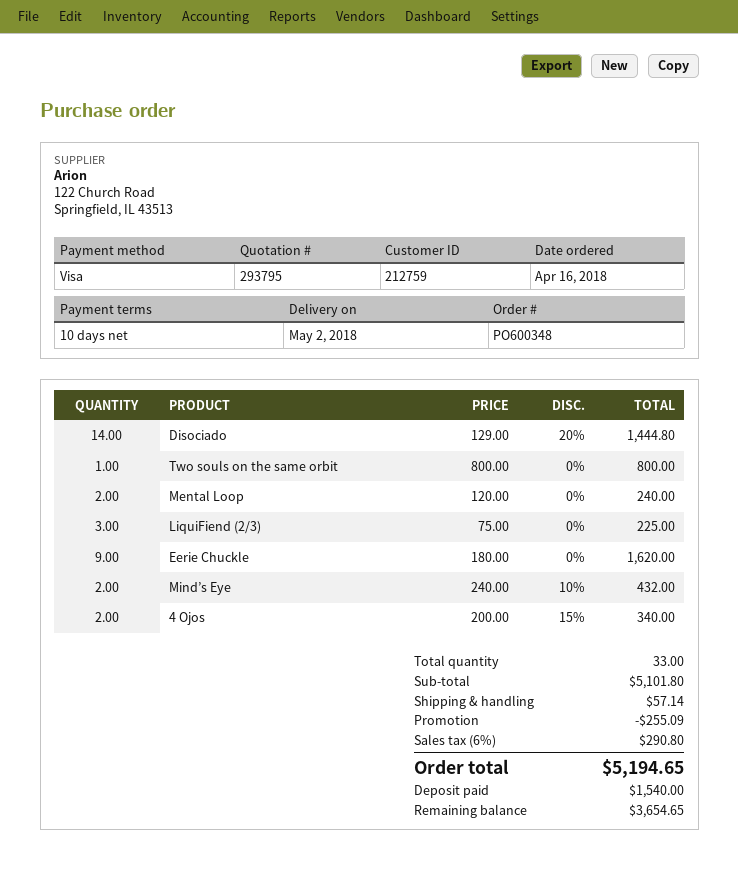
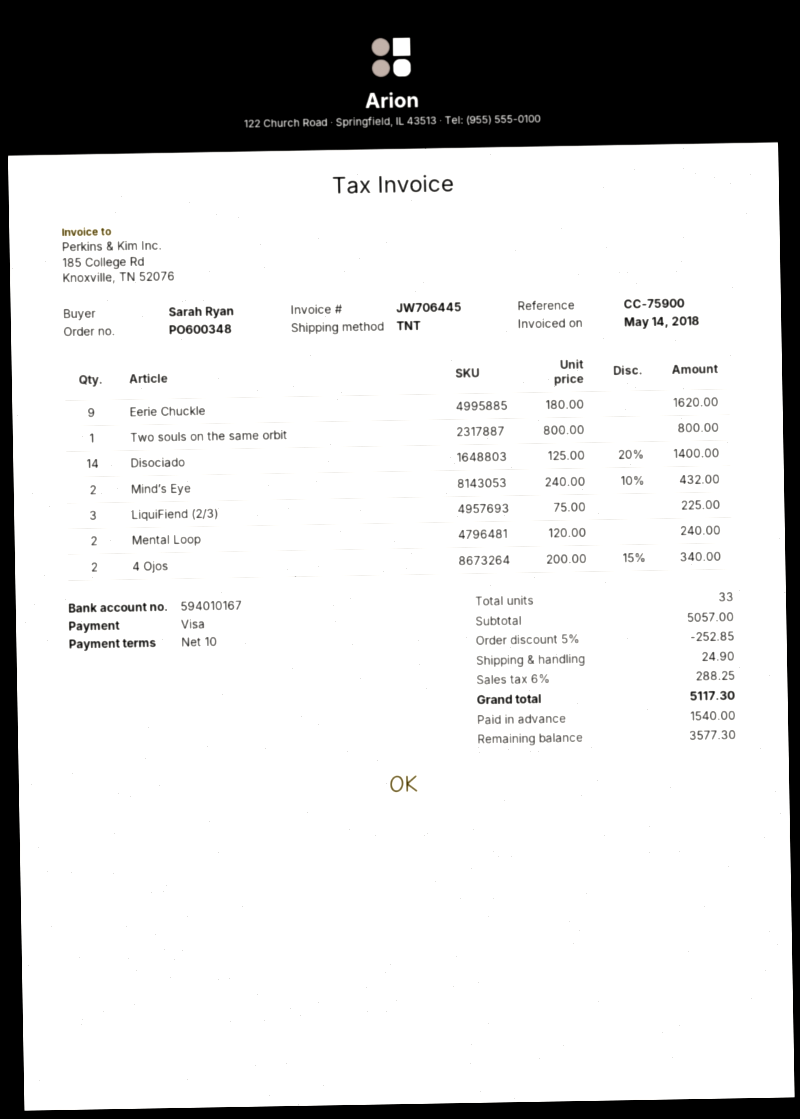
Disociado: 14 x 129.00 - 20% = 1444.80 -> 14 x 125.00 - 20% = 1400.00
subtotal: 5101.80 -> 5057.00
discount: 255.09 -> 252.85
shipping: 57.14 -> 24.90
tax: 6% = 290.80 -> 6% = 288.25
total: 5194.65 -> 5117.30
balance: 3654.65 -> 3577.30

